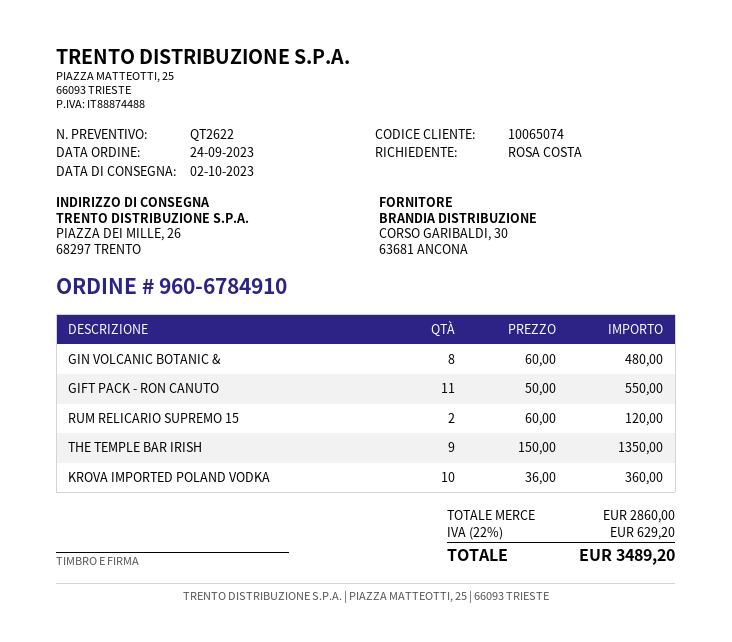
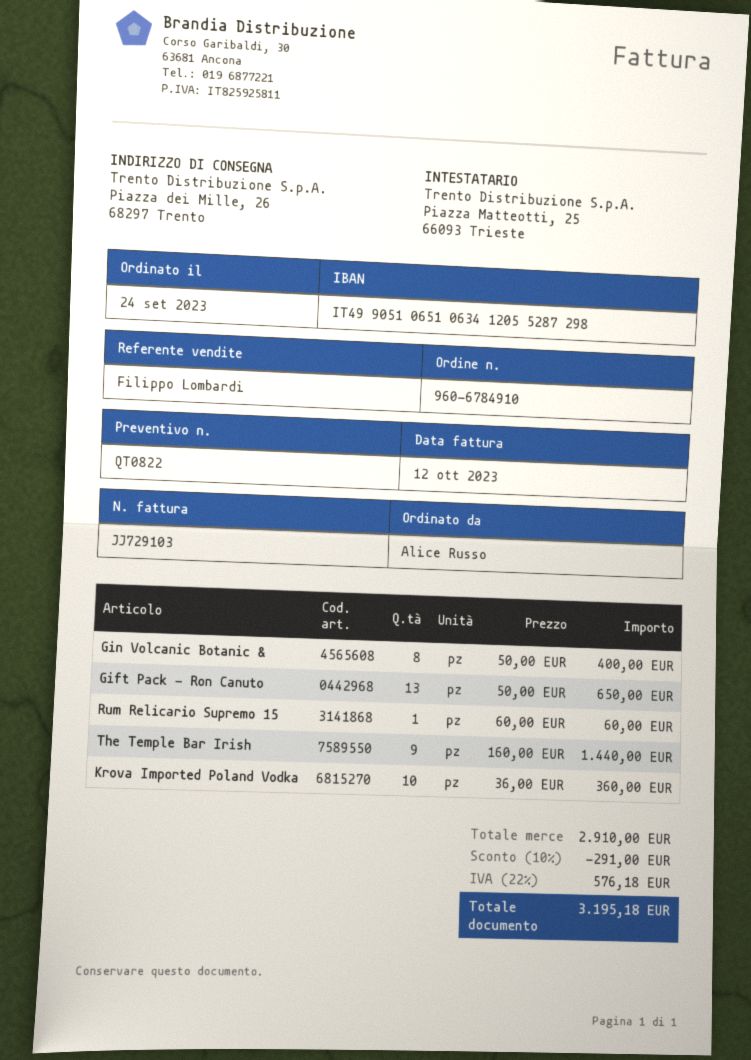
quote number: QT2622 -> QT0822
ordered by: ROSA COSTA -> Alice Russo
GIN VOLCANIC BOTANIC &: 8 x 60.00 = 480.00 -> 8 x 50.00 = 400.00
GIFT PACK - RON CANUTO: 11 x 50.00 = 550.00 -> 13 x 50.00 = 650.00
RUM RELICARIO SUPREMO 15: 2 x 60.00 = 120.00 -> 1 x 60.00 = 60.00
THE TEMPLE BAR IRISH: 9 x 150.00 = 1350.00 -> 9 x 160.00 = 1440.00
subtotal: 2860.00 -> 2910.00
discount: none -> 10% = 291.00
tax: 22% = 629.20 -> 22% = 576.18
total: 3489.20 -> 3195.18

